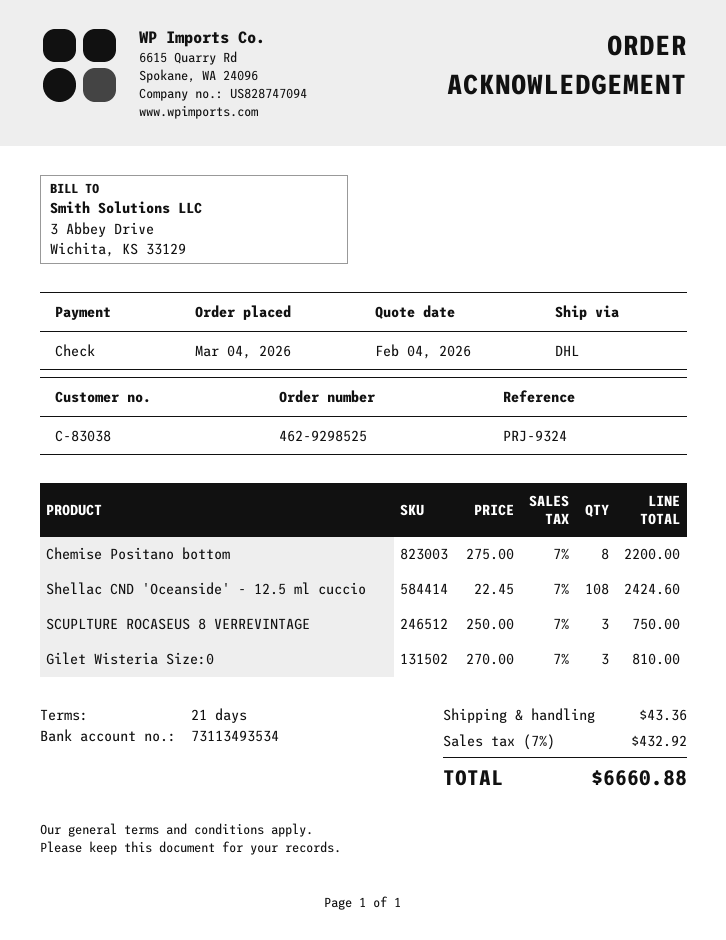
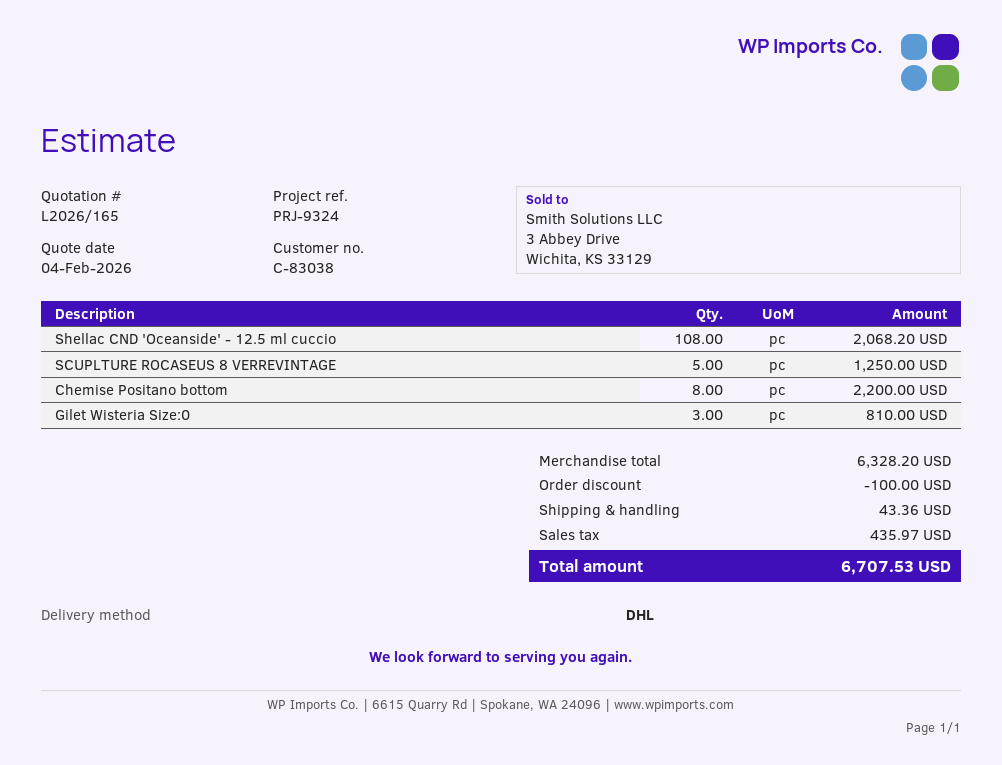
Shellac CND 'Oceanside' - 12.5 ml cuccio: 108 for 2424.60 -> 108 for 2068.20
SCUPLTURE ROCASEUS 8 VERREVINTAGE: 3 for 750.00 -> 5 for 1250.00
discount: none -> 100.00
tax: 432.92 -> 435.97
total: 6660.88 -> 6707.53

